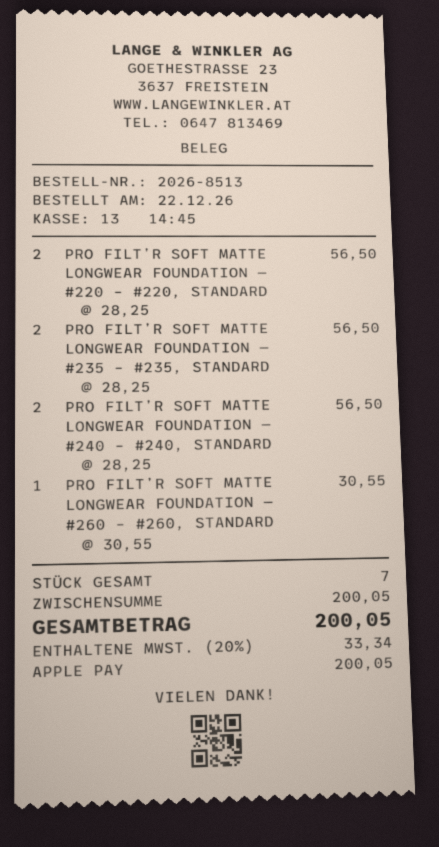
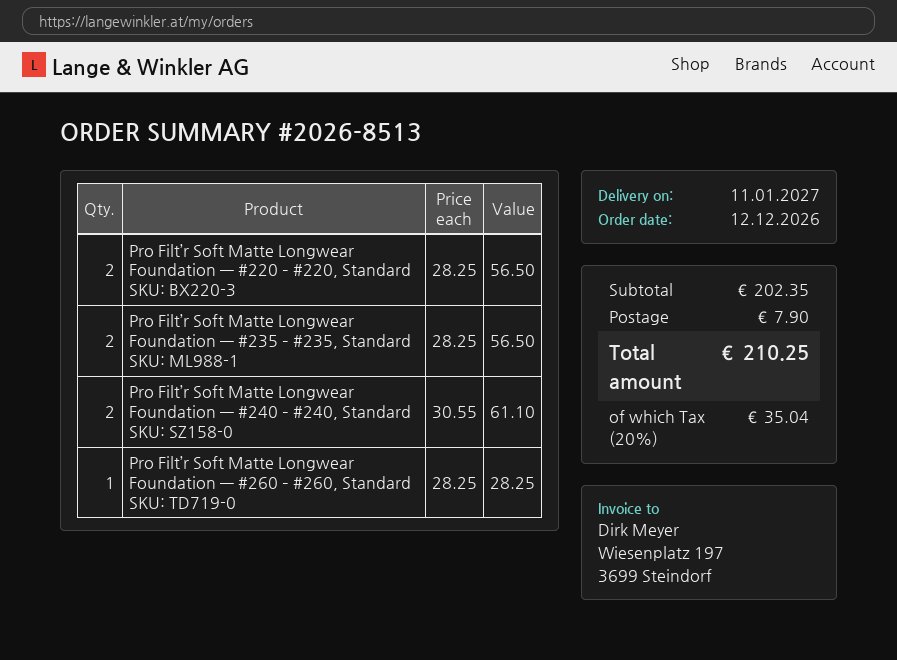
order date: 2026-12-22 -> 2026-12-12
PRO FILT’R SOFT MATTE LONGWEAR FOUNDATION — #240 – #240, STANDARD: 2 x 28.25 = 56.50 -> 2 x 30.55 = 61.10
PRO FILT’R SOFT MATTE LONGWEAR FOUNDATION — #260 – #260, STANDARD: 1 x 30.55 = 30.55 -> 1 x 28.25 = 28.25
subtotal: 200.05 -> 202.35
shipping: none -> 7.90
tax: 20% = 33.34 -> 20% = 35.04
total: 200.05 -> 210.25

